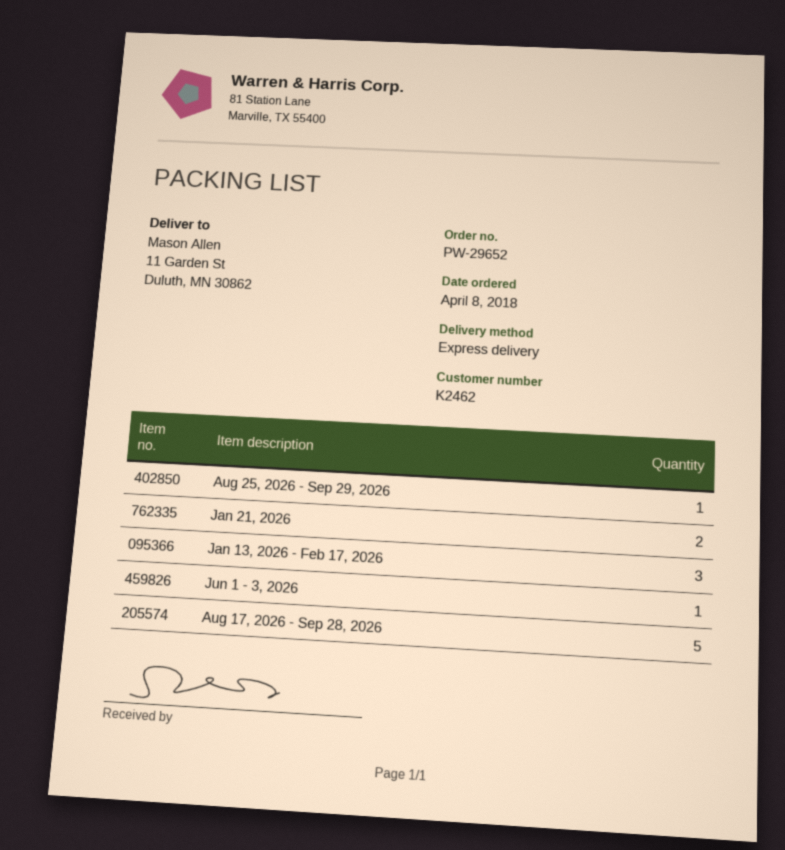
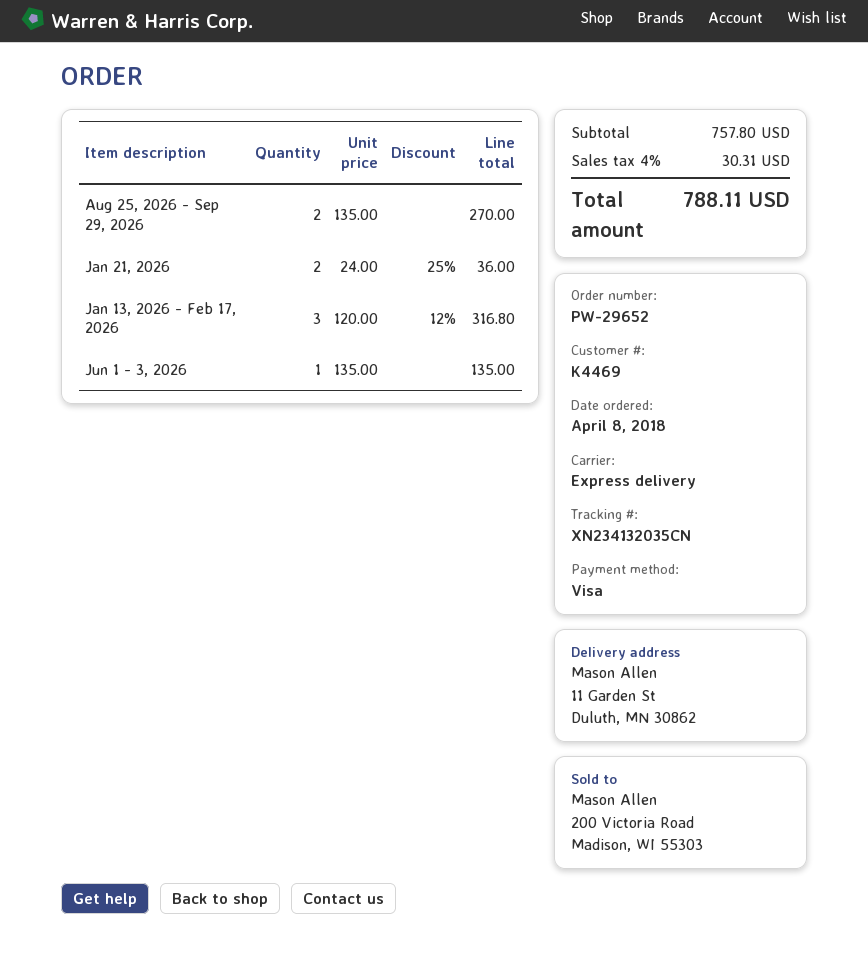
customer number: K2462 -> K4469
Aug 25, 2026 - Sep 29, 2026: 1 -> 2
Aug 17, 2026 - Sep 28, 2026: 5 -> none

